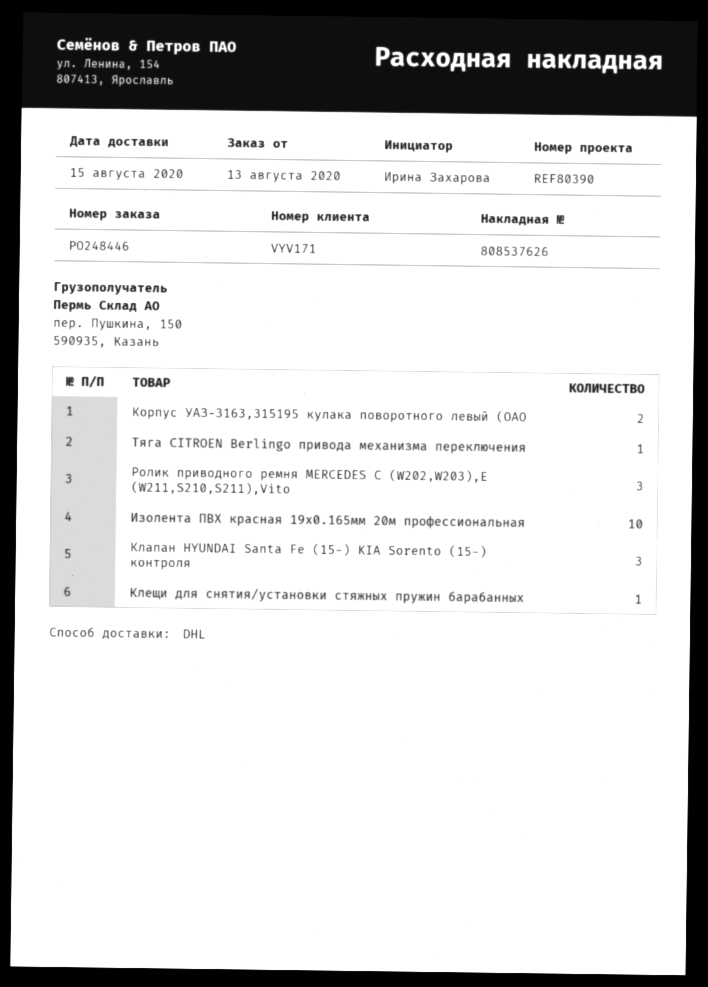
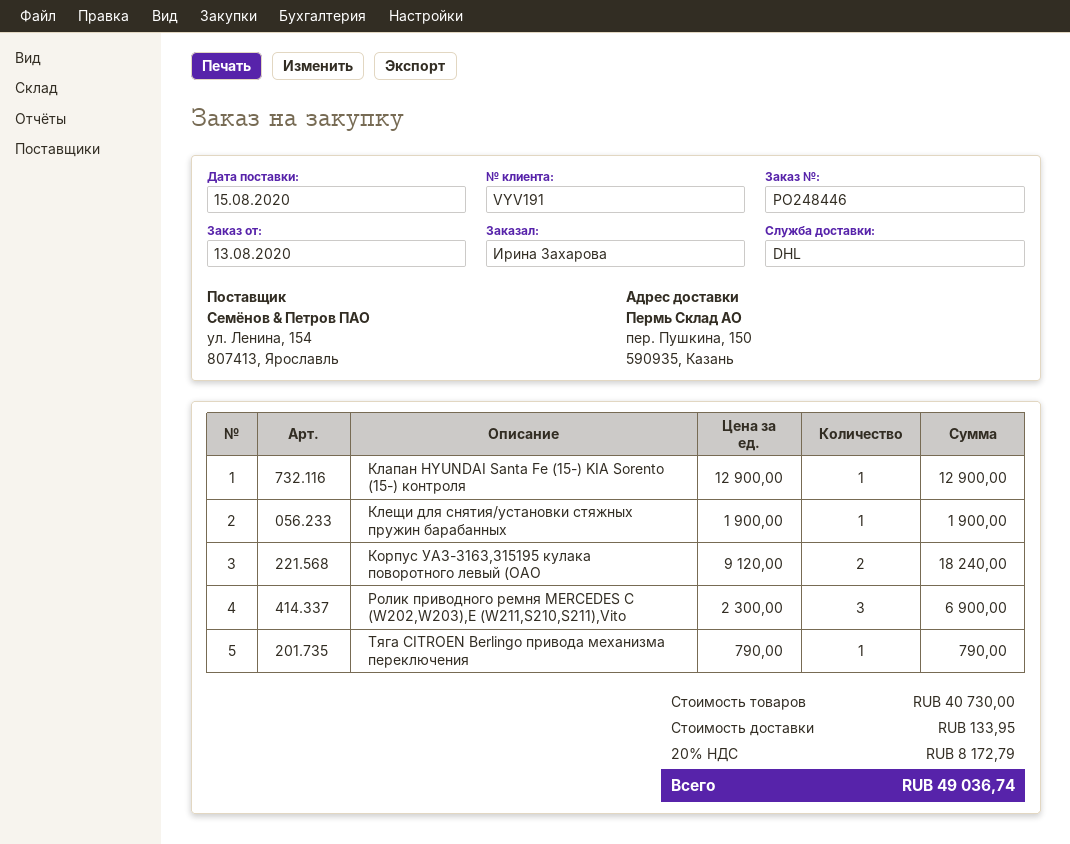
customer number: VYV171 -> VYV191
Изолента ПВХ красная 19x0.165мм 20м профессиональная: 10 -> none
Клапан HYUNDAI Santa Fe (15-) KIA Sorento (15-) контроля: 3 -> 1

